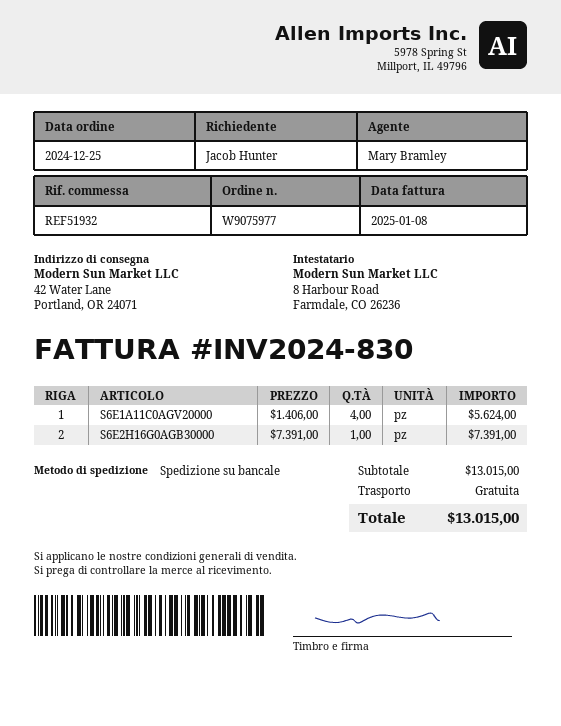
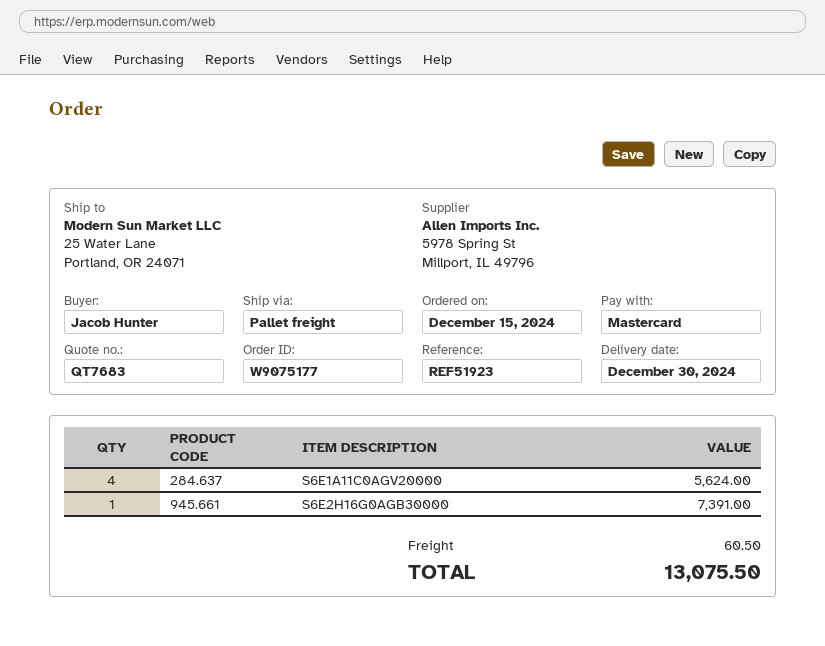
order number: W9075977 -> W9075177
order date: 2024-12-25 -> 2024-12-15
reference: REF51932 -> REF51923
ship to: 42 Water Lane, Portland, OR 24071 -> 25 Water Lane, Portland, OR 24071
shipping: 0.00 -> 60.50
total: 13015.00 -> 13075.50

